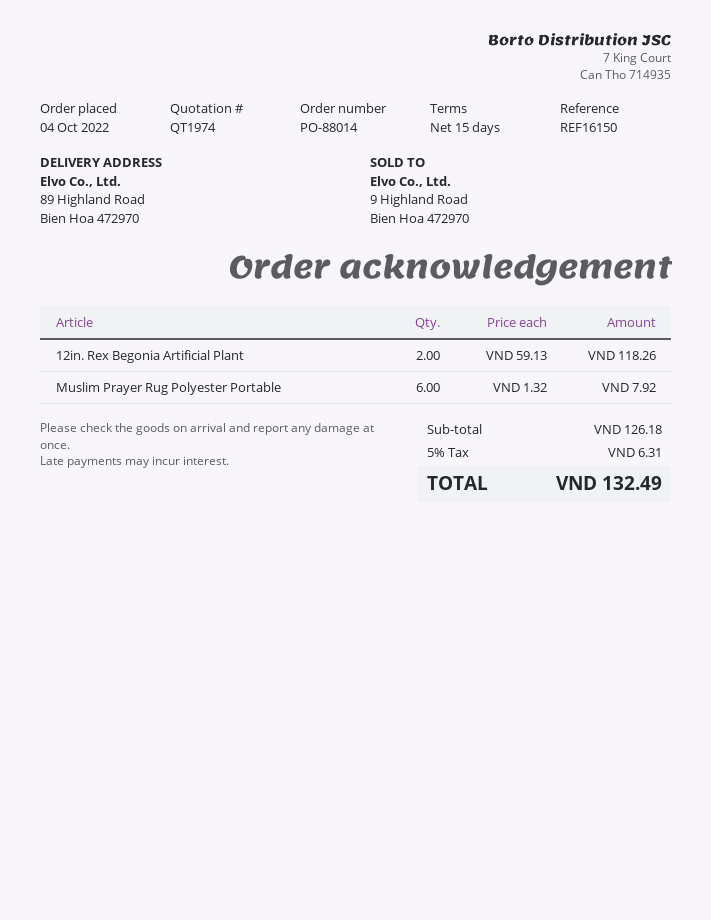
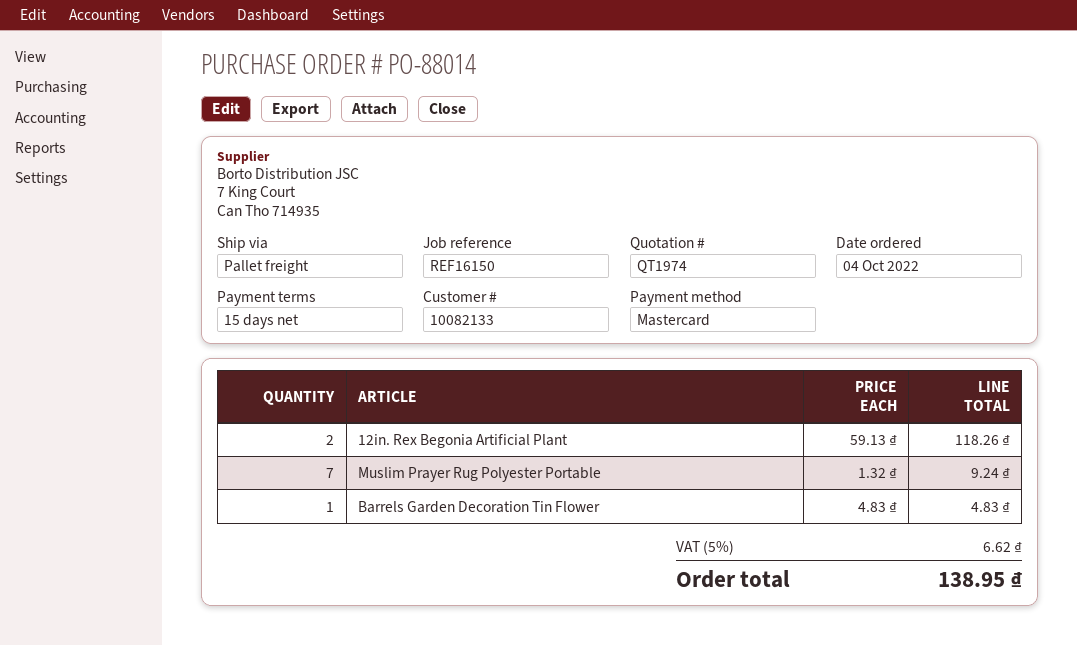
Muslim Prayer Rug Polyester Portable: 6 x 1.32 = 7.92 -> 7 x 1.32 = 9.24
Barrels Garden Decoration Tin Flower: none -> 1 x 4.83 = 4.83
tax: 5% = 6.31 -> 5% = 6.62
total: 132.49 -> 138.95

